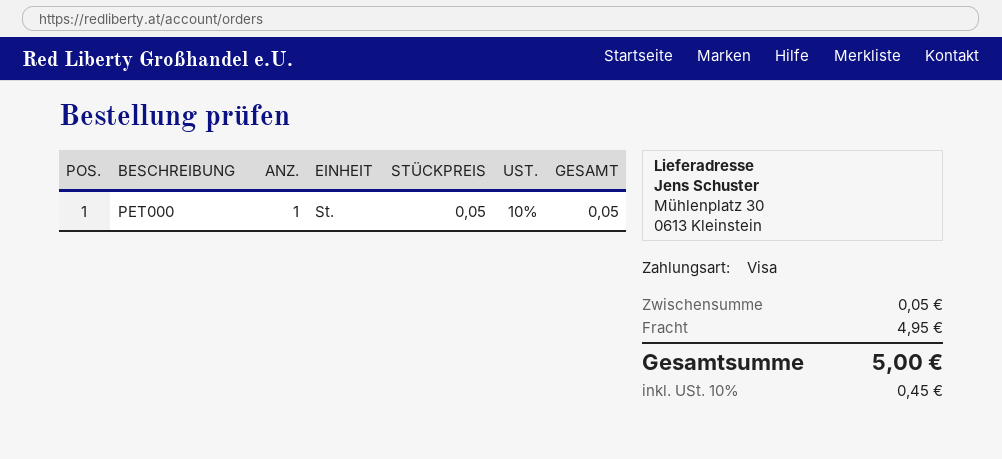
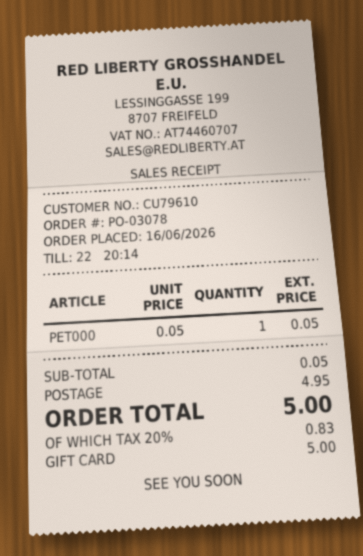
payment method: Visa -> gift card
tax: 10% = 0.45 -> 20% = 0.83

